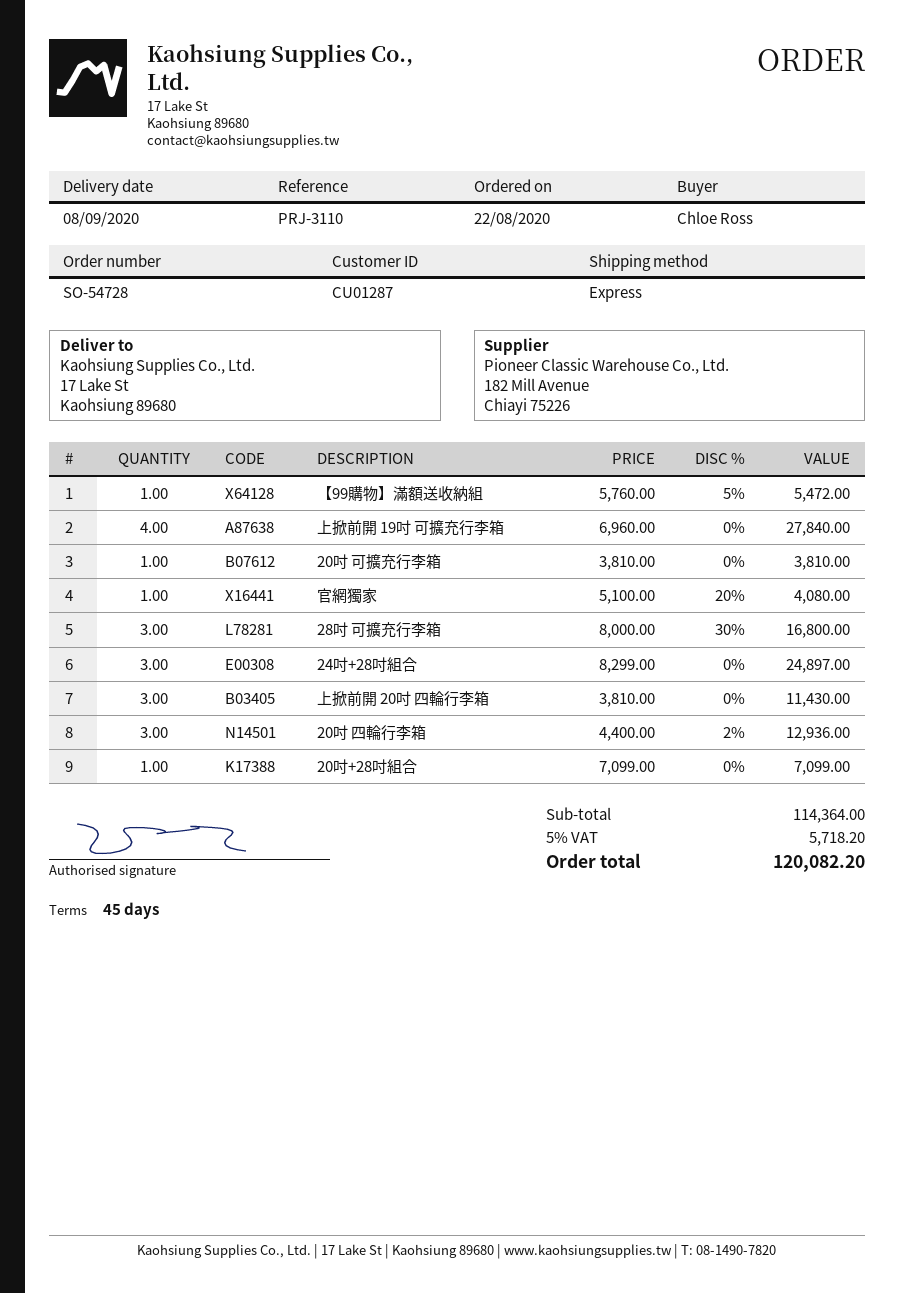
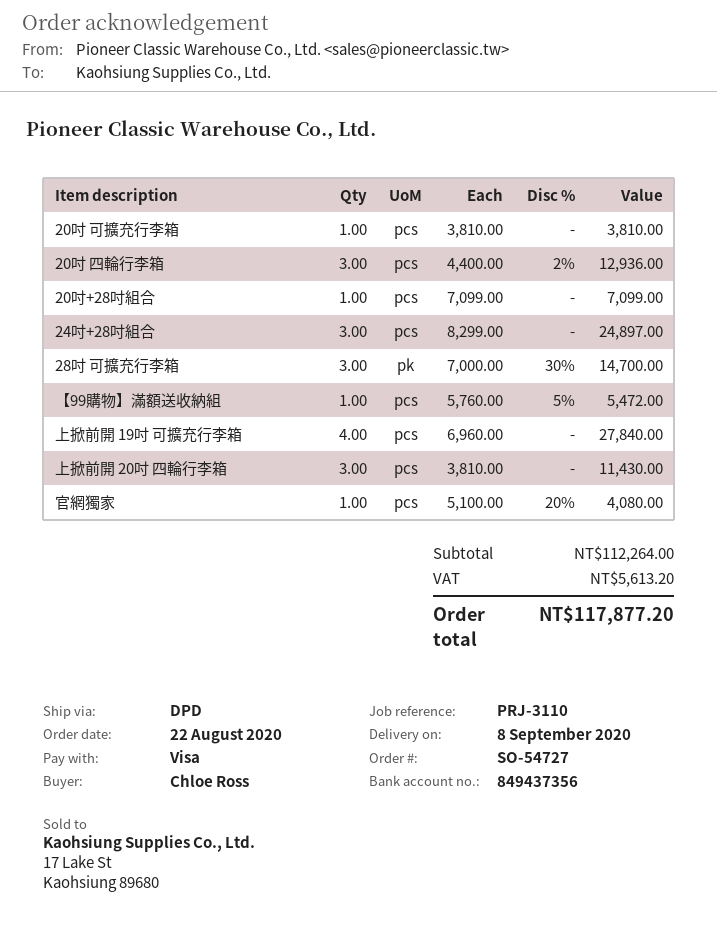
order number: SO-54728 -> SO-54727
shipping method: express -> DPD
28吋 可擴充行李箱: 3 x 8000.00 - 30% = 16800.00 -> 3 x 7000.00 - 30% = 14700.00
subtotal: 114364.00 -> 112264.00
tax: 5718.20 -> 5613.20
total: 120082.20 -> 117877.20

